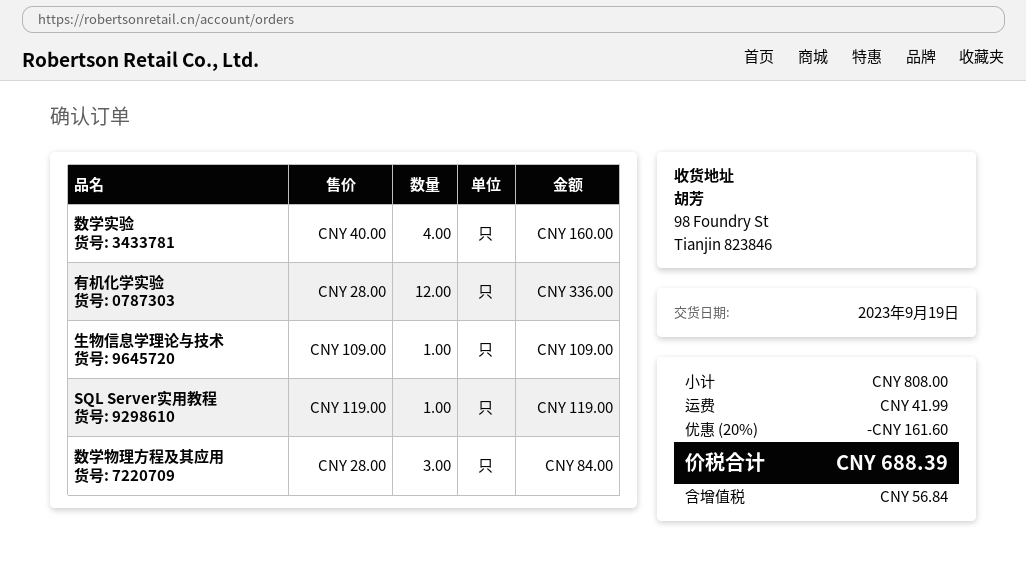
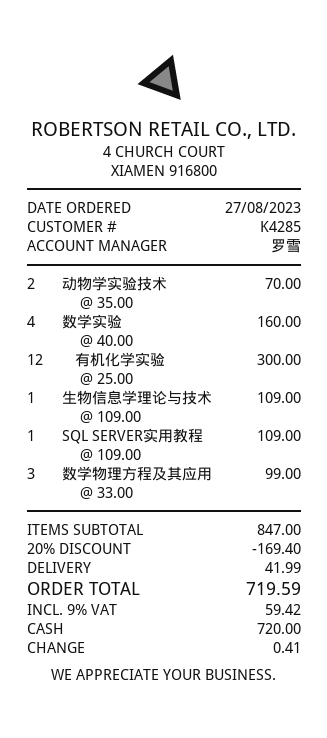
有机化学实验: 12 x 28.00 = 336.00 -> 12 x 25.00 = 300.00
SQL Server实用教程: 1 x 119.00 = 119.00 -> 1 x 109.00 = 109.00
数学物理方程及其应用: 3 x 28.00 = 84.00 -> 3 x 33.00 = 99.00
动物学实验技术: none -> 2 x 35.00 = 70.00
subtotal: 808.00 -> 847.00
discount: 20% = 161.60 -> 20% = 169.40
tax: 56.84 -> 59.42
total: 688.39 -> 719.59

